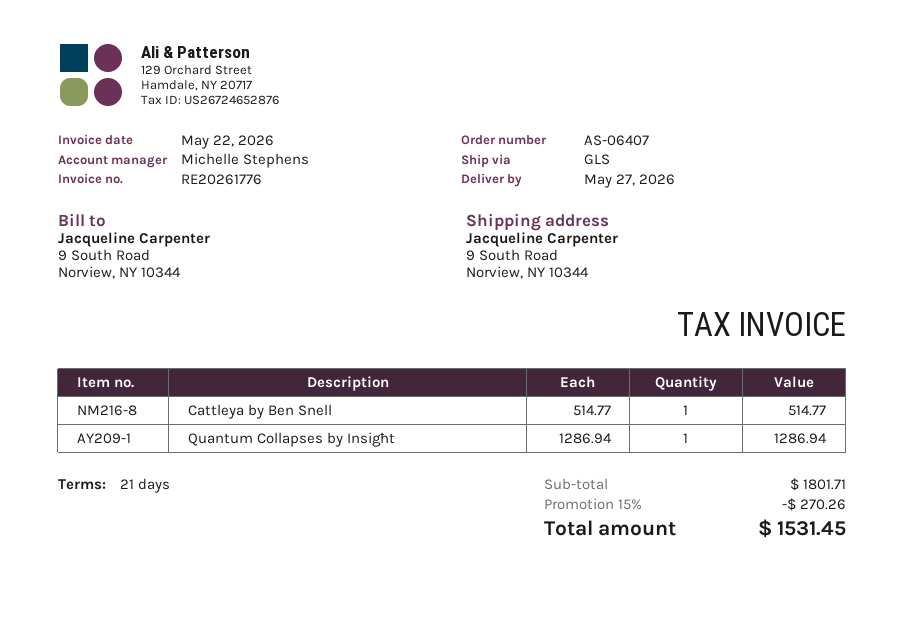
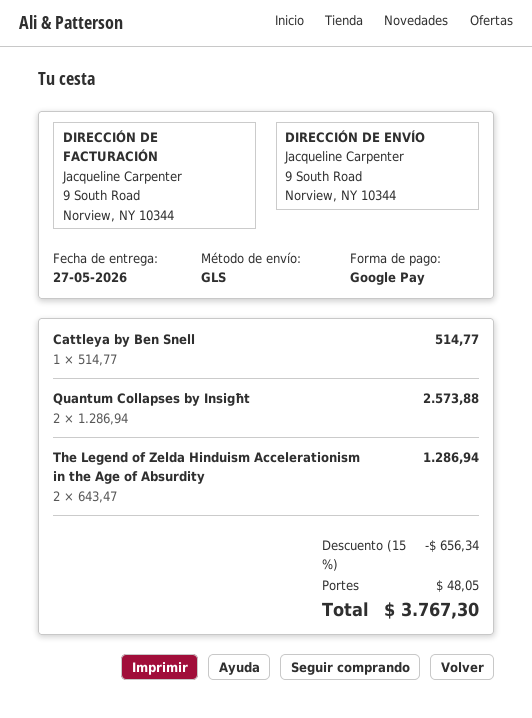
Quantum Collapses by Insigħt: 1 x 1286.94 = 1286.94 -> 2 x 1286.94 = 2573.88
The Legend of Zelda Hinduism Accelerationism in the Age of Absurdity: none -> 2 x 643.47 = 1286.94
discount: 15% = 270.26 -> 15% = 656.34
shipping: none -> 48.05
total: 1531.45 -> 3767.30

